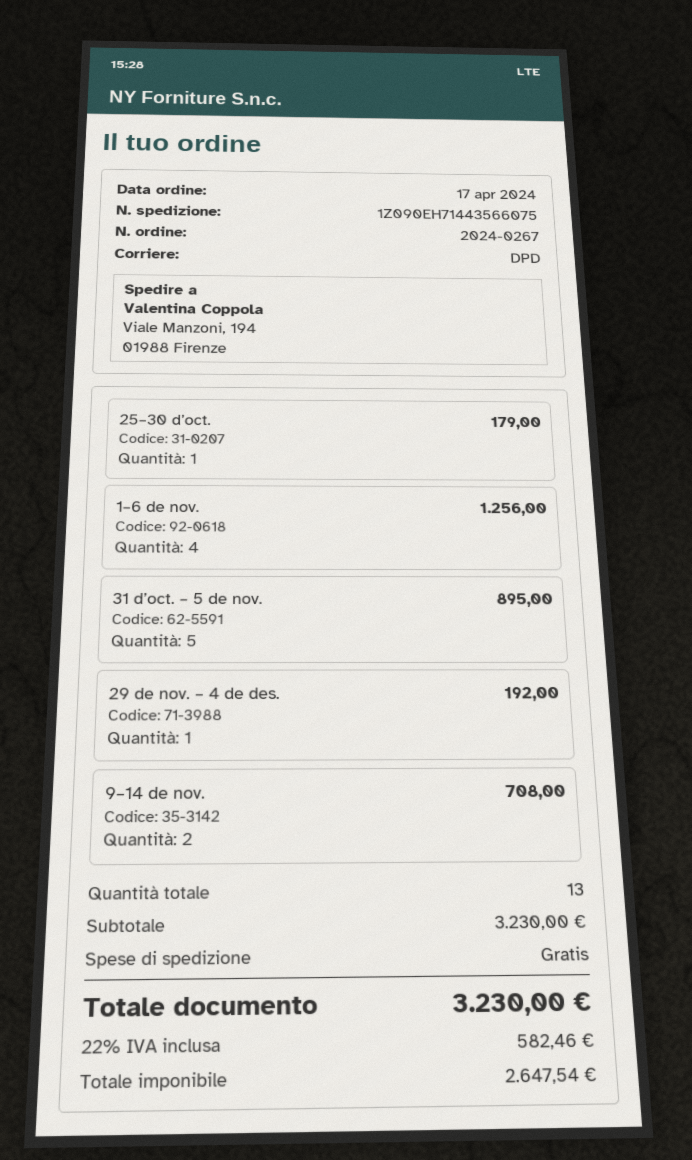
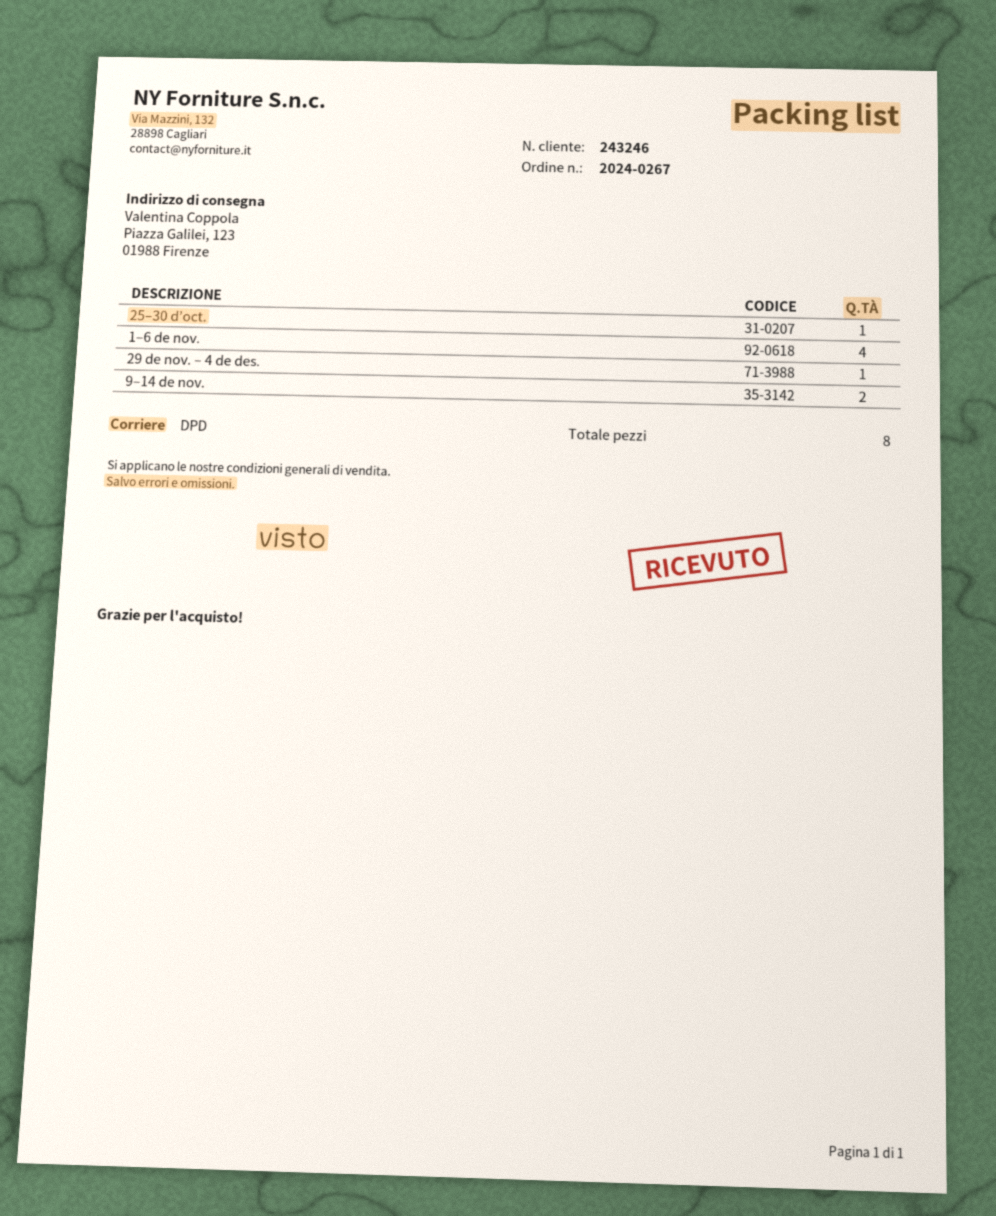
ship to: Viale Manzoni, 194, 01988 Firenze -> Piazza Galilei, 123, 01988 Firenze
31 d’oct. – 5 de nov.: 5 -> none
total quantity: 13 -> 8

